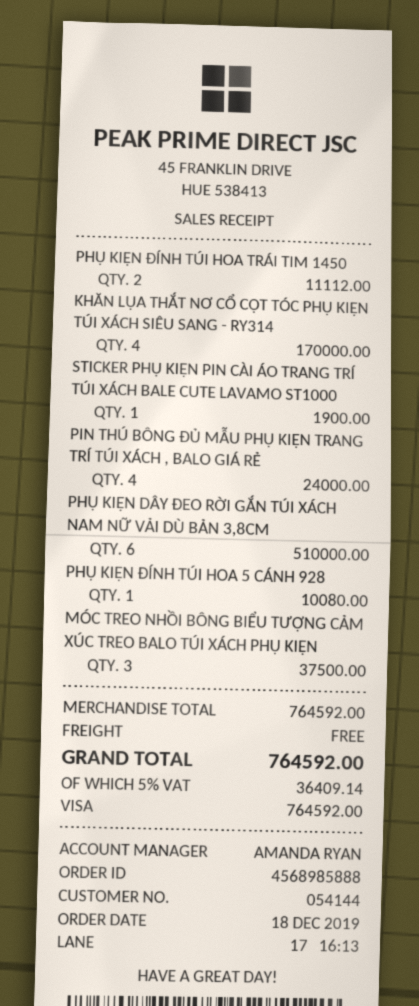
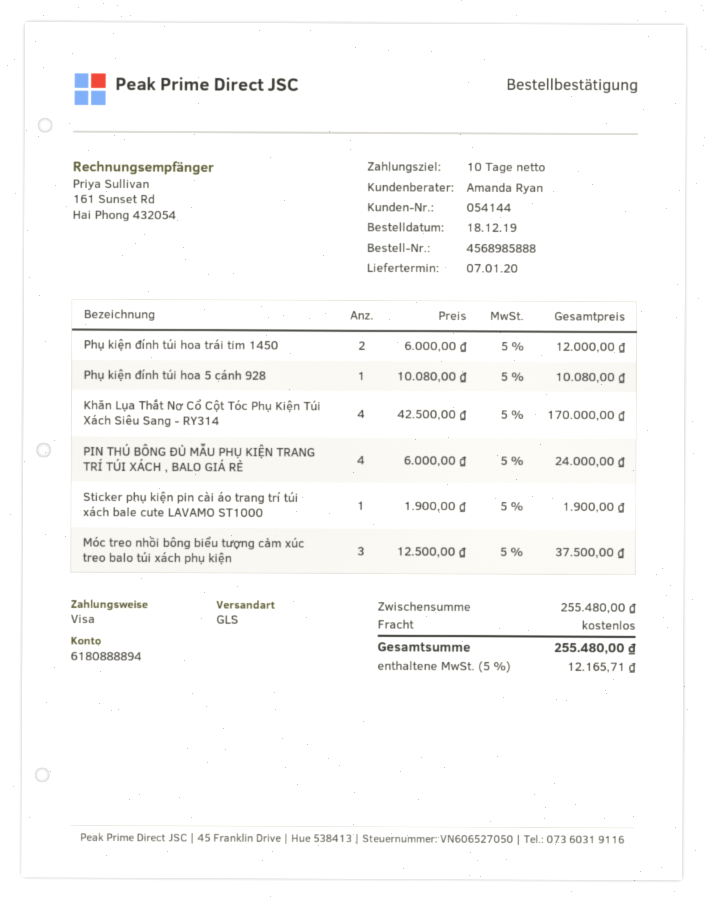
PHỤ KIỆN ĐÍNH TÚI HOA TRÁI TIM 1450: 2 for 11112.00 -> 2 for 12000.00
PHỤ KIỆN DÂY ĐEO RỜI GẮN TÚI XÁCH NAM NỮ VẢI DÙ BẢN 3,8CM: 6 for 510000.00 -> none
subtotal: 764592.00 -> 255480.00
tax: 5% = 36409.14 -> 5% = 12165.71
total: 764592.00 -> 255480.00

